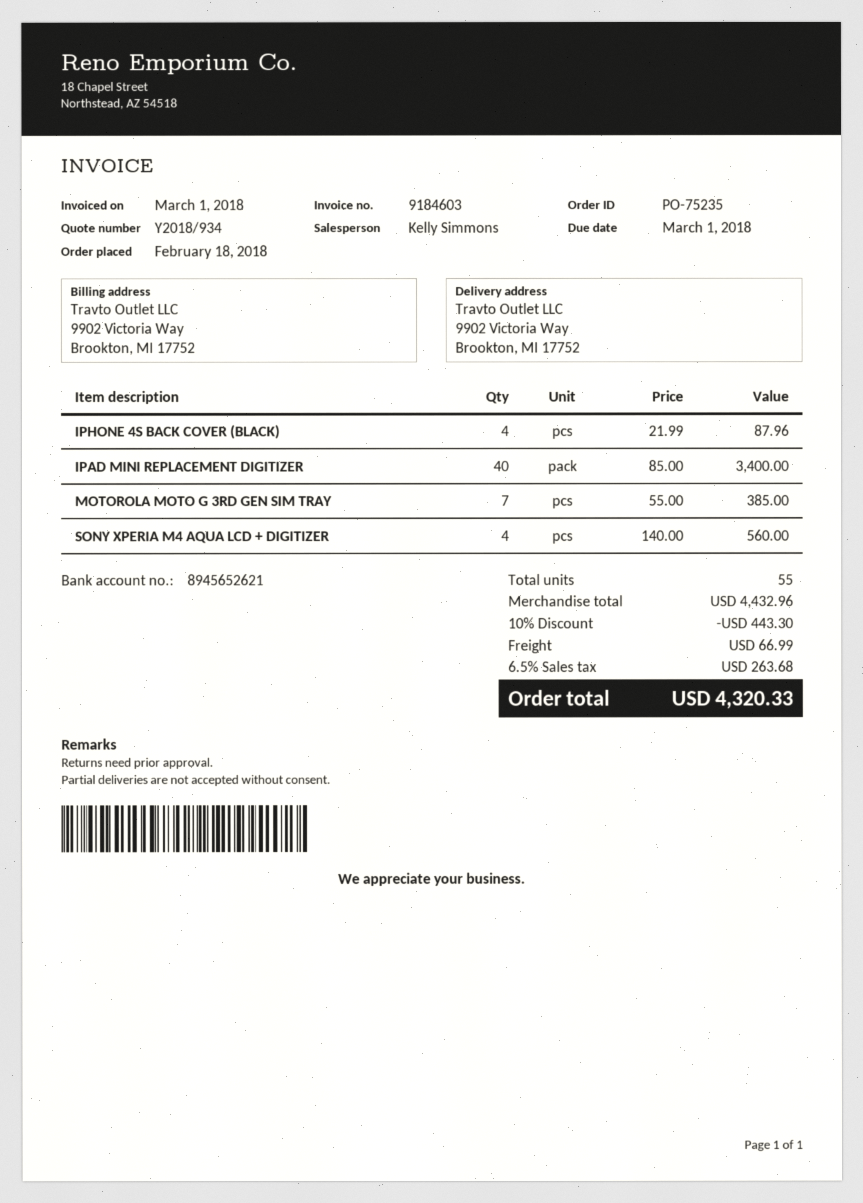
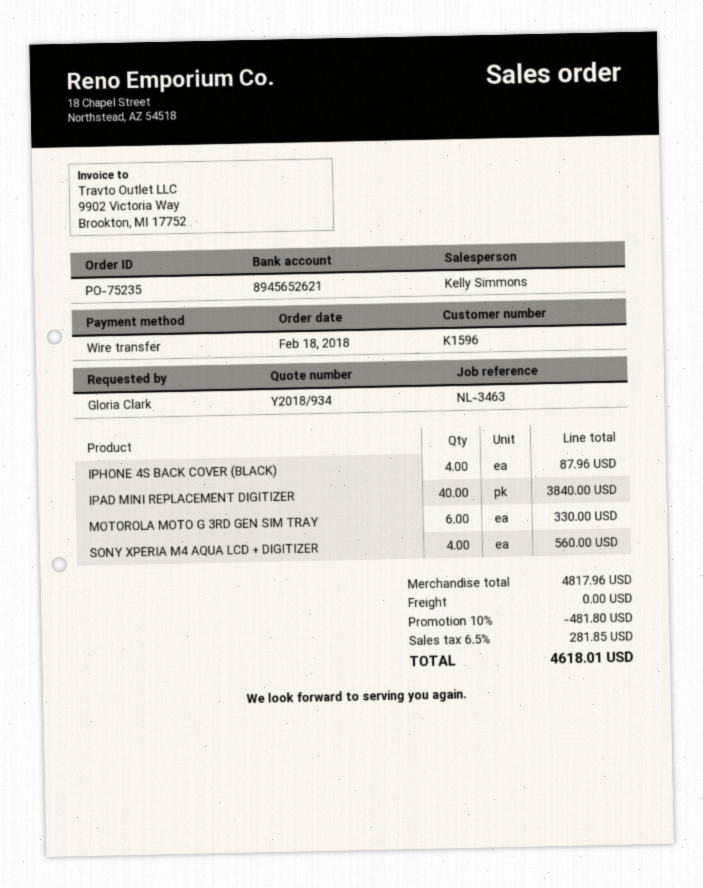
IPAD MINI REPLACEMENT DIGITIZER: 40 for 3400.00 -> 40 for 3840.00
MOTOROLA MOTO G 3RD GEN SIM TRAY: 7 for 385.00 -> 6 for 330.00
subtotal: 4432.96 -> 4817.96
discount: 10% = 443.30 -> 10% = 481.80
shipping: 66.99 -> 0.00
tax: 6.5% = 263.68 -> 6.5% = 281.85
total: 4320.33 -> 4618.01

